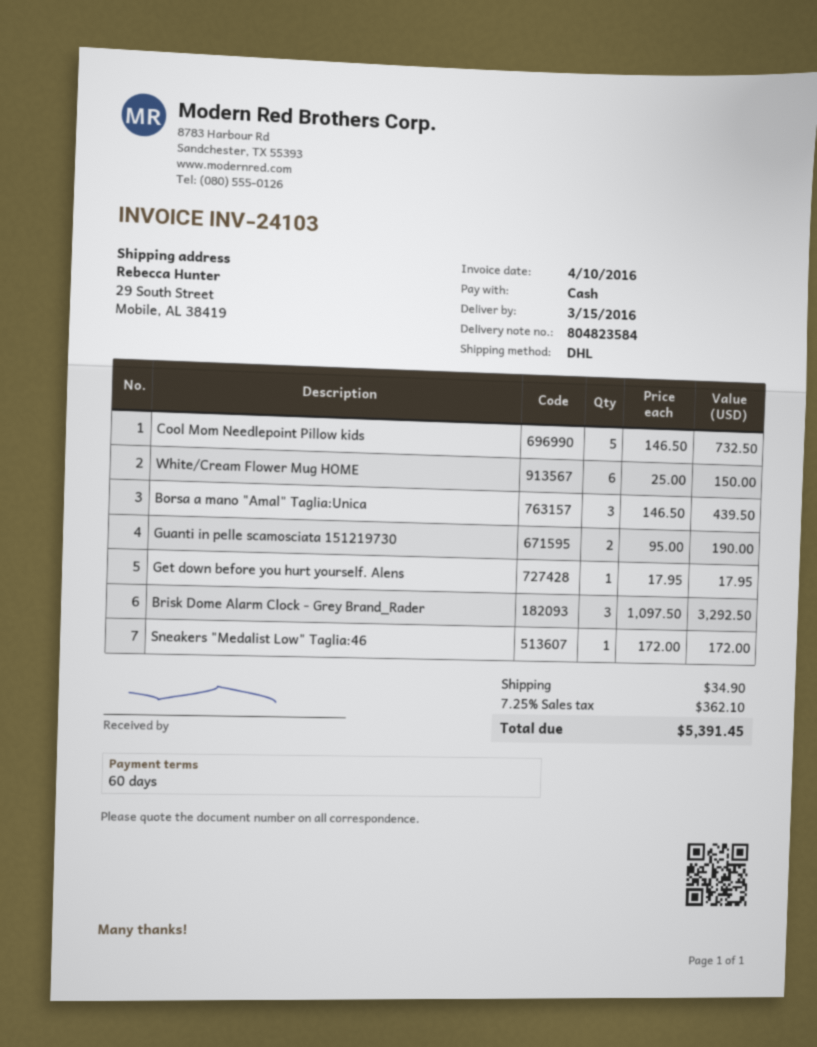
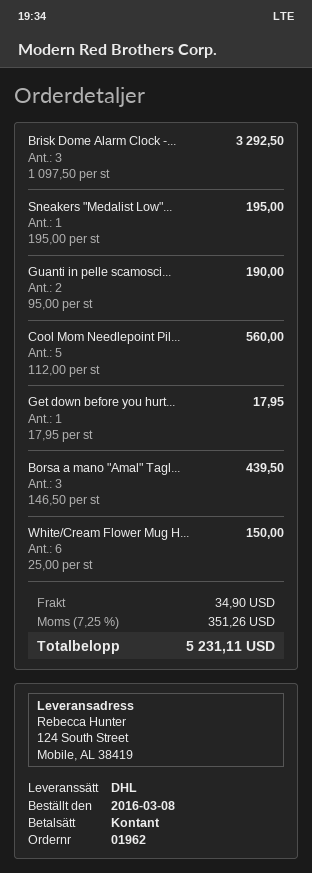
ship to: 29 South Street, Mobile, AL 38419 -> 124 South Street, Mobile, AL 38419
Cool Mom Needlepoint Pillow kids: 5 x 146.50 = 732.50 -> 5 x 112.00 = 560.00
Sneakers "Medalist Low" Taglia:46: 1 x 172.00 = 172.00 -> 1 x 195.00 = 195.00
tax: 7.25% = 362.10 -> 7.25% = 351.26
total: 5391.45 -> 5231.11

